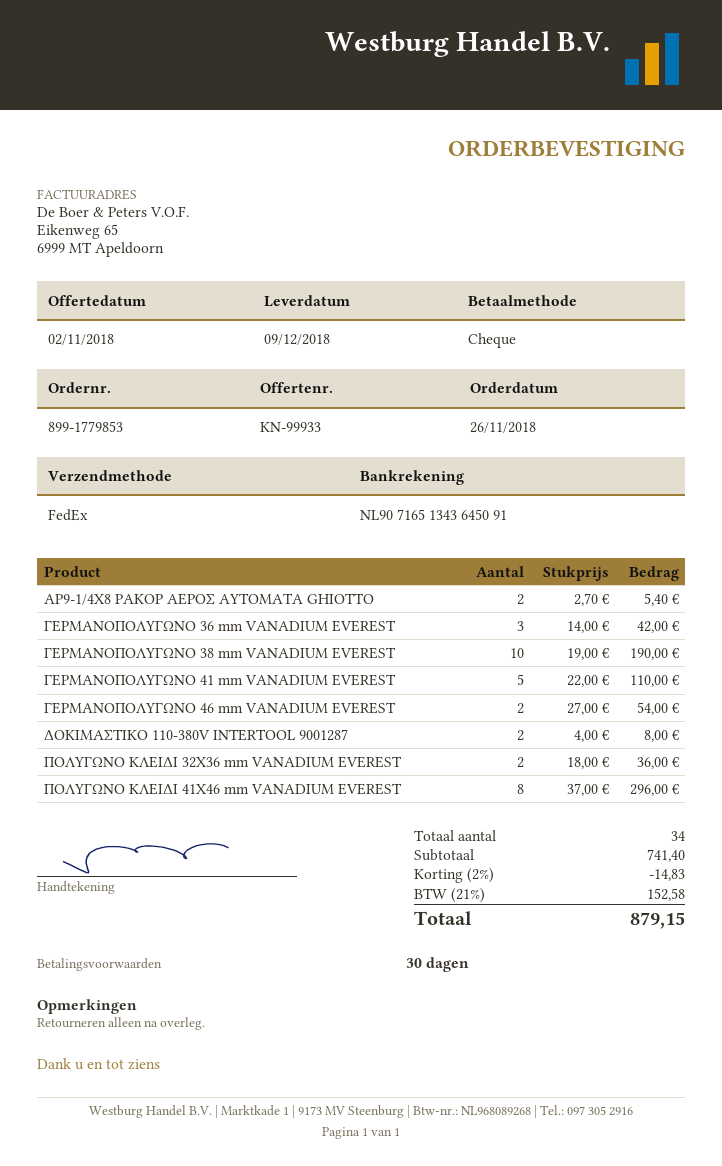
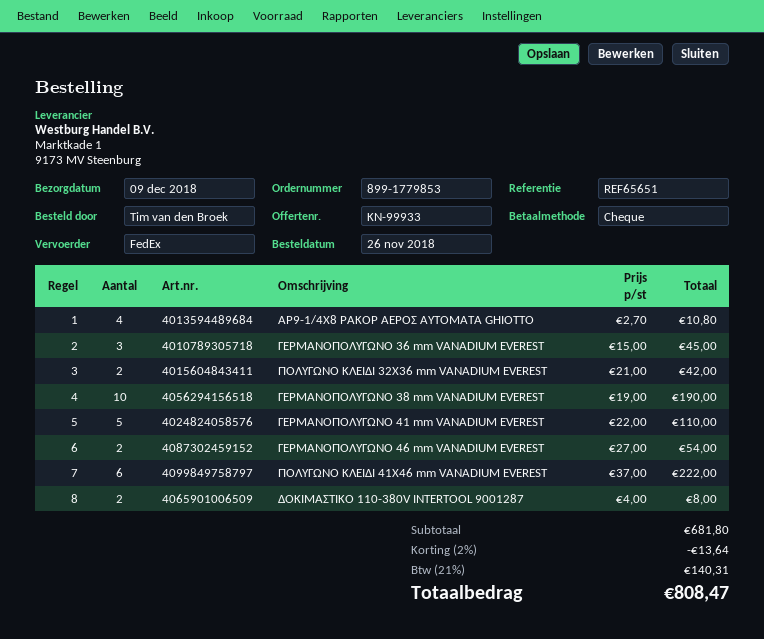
AP9-1/4X8 ΡΑΚΟΡ ΑΕΡΟΣ ΑΥΤΟΜΑΤΑ GHIOTTO: 2 x 2.70 = 5.40 -> 4 x 2.70 = 10.80
ΓΕΡΜΑΝΟΠΟΛΥΓΩΝΟ 36 mm VANADIUM EVEREST: 3 x 14.00 = 42.00 -> 3 x 15.00 = 45.00
ΠΟΛΥΓΩΝΟ ΚΛΕΙΔΙ 32Χ36 mm VANADIUM EVEREST: 2 x 18.00 = 36.00 -> 2 x 21.00 = 42.00
ΠΟΛΥΓΩΝΟ ΚΛΕΙΔΙ 41X46 mm VANADIUM EVEREST: 8 x 37.00 = 296.00 -> 6 x 37.00 = 222.00
subtotal: 741.40 -> 681.80
discount: 2% = 14.83 -> 2% = 13.64
tax: 21% = 152.58 -> 21% = 140.31
total: 879.15 -> 808.47

